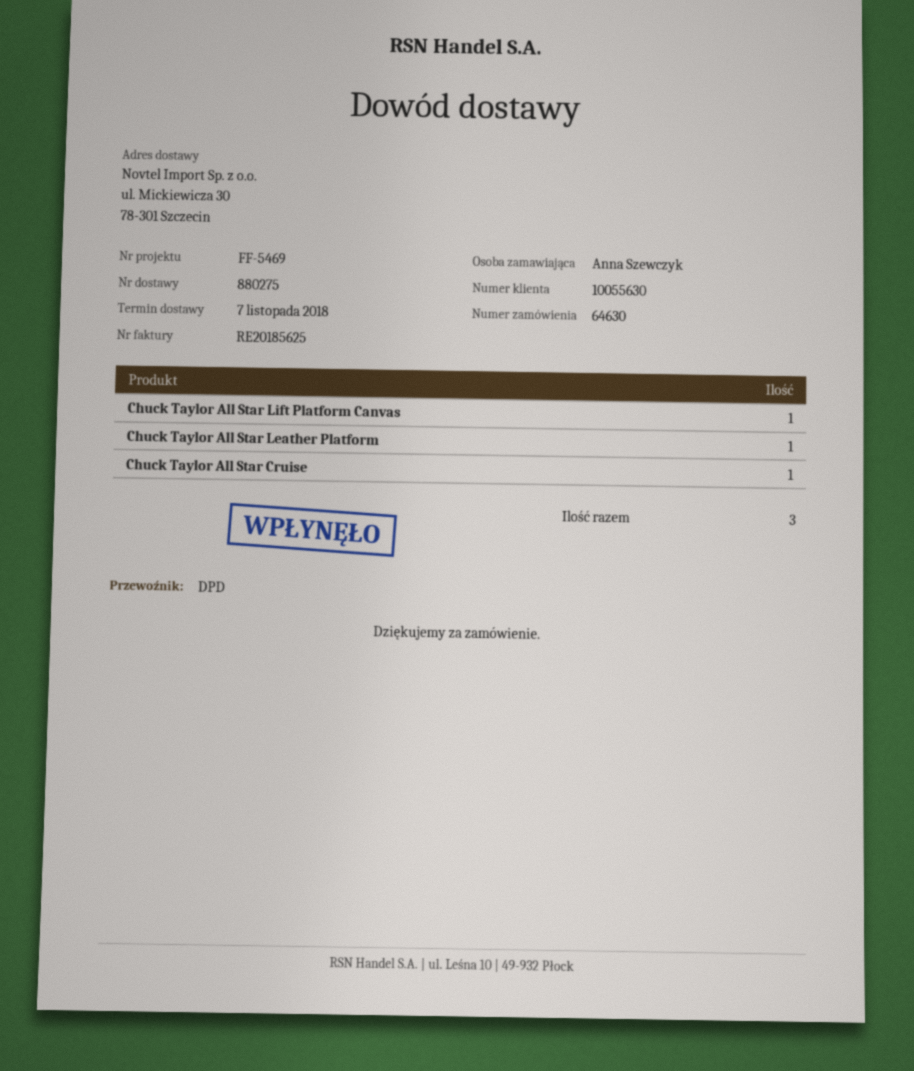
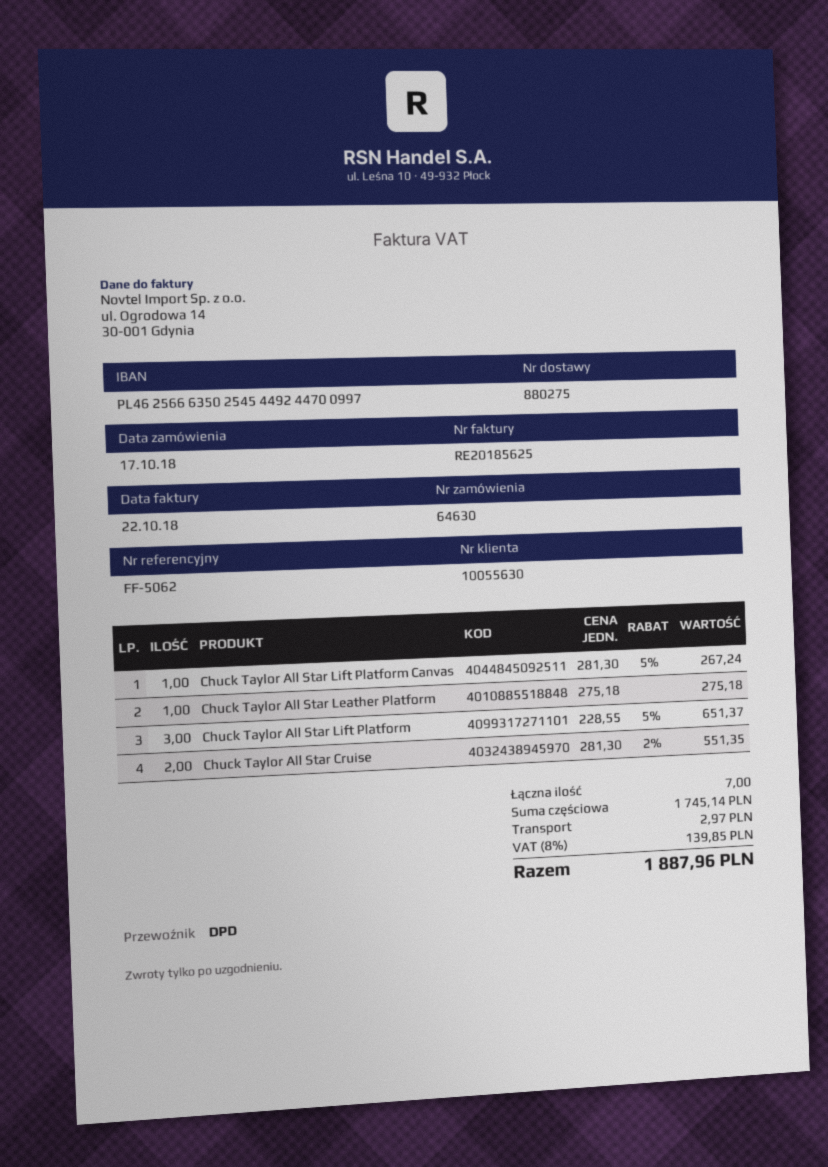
reference: FF-5469 -> FF-5062
Chuck Taylor All Star Cruise: 1 -> 2
Chuck Taylor All Star Lift Platform: none -> 3
total quantity: 3 -> 7

